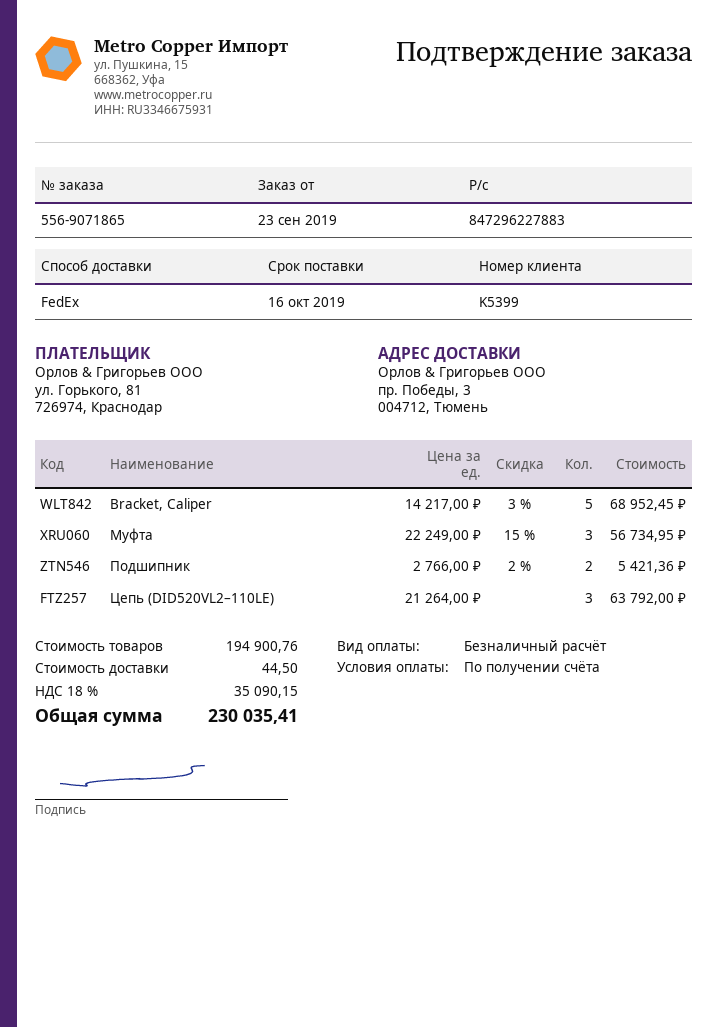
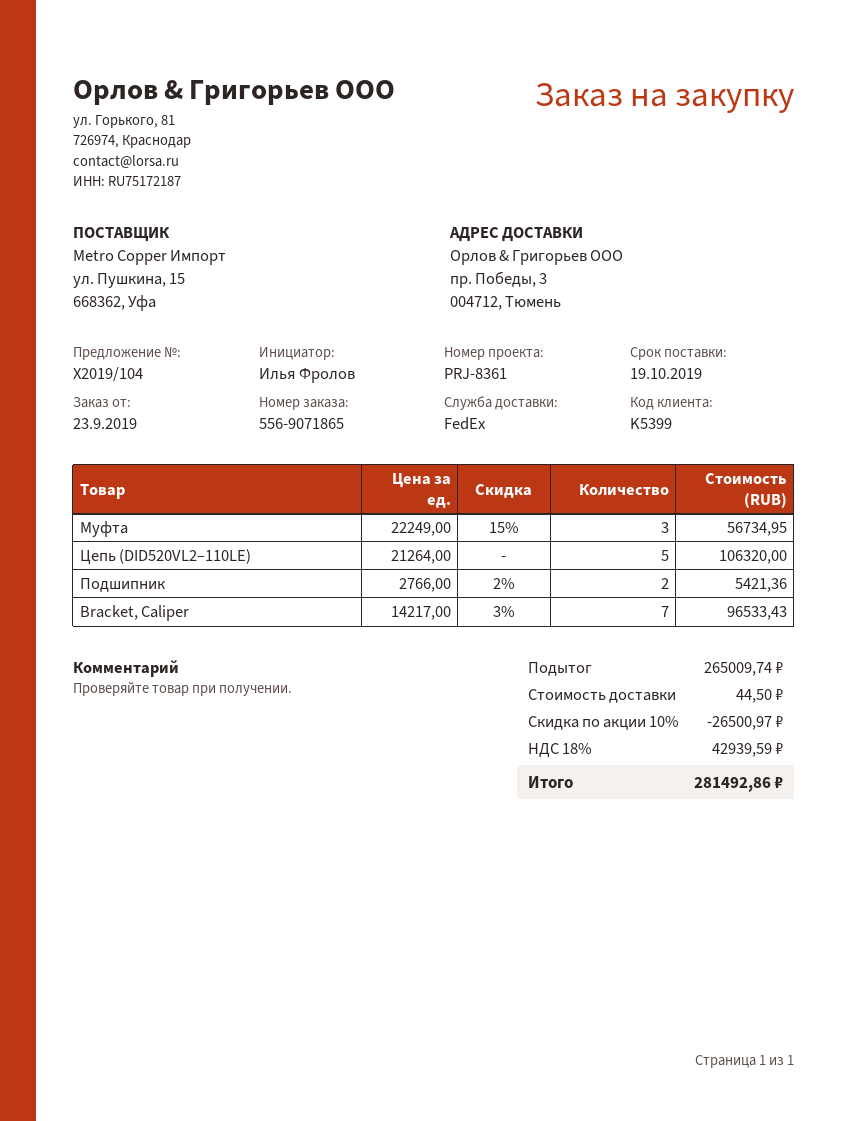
delivery date: 2019-10-16 -> 2019-10-19
Bracket, Caliper: 5 x 14217.00 - 3% = 68952.45 -> 7 x 14217.00 - 3% = 96533.43
Цепь (DID520VL2–110LE): 3 x 21264.00 = 63792.00 -> 5 x 21264.00 = 106320.00
subtotal: 194900.76 -> 265009.74
discount: none -> 10% = 26500.97
tax: 18% = 35090.15 -> 18% = 42939.59
total: 230035.41 -> 281492.86

